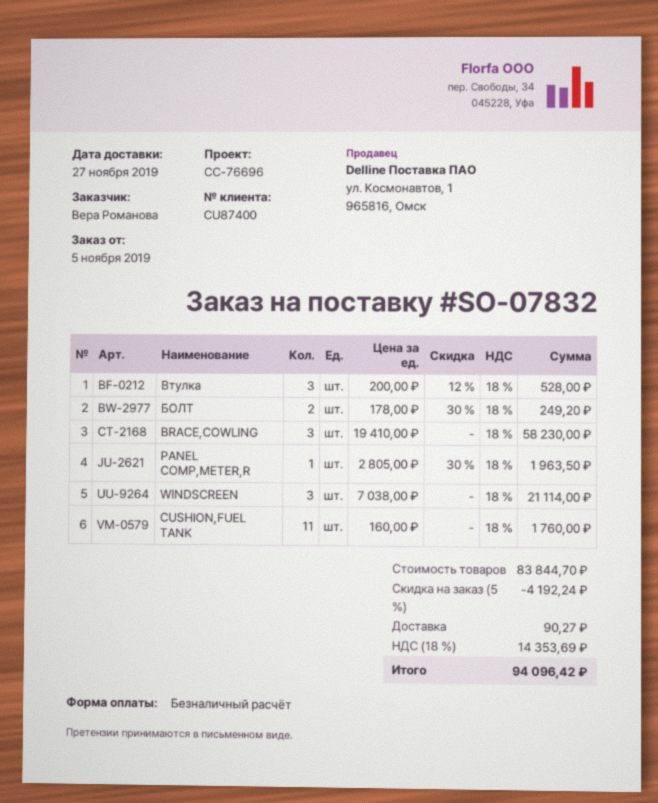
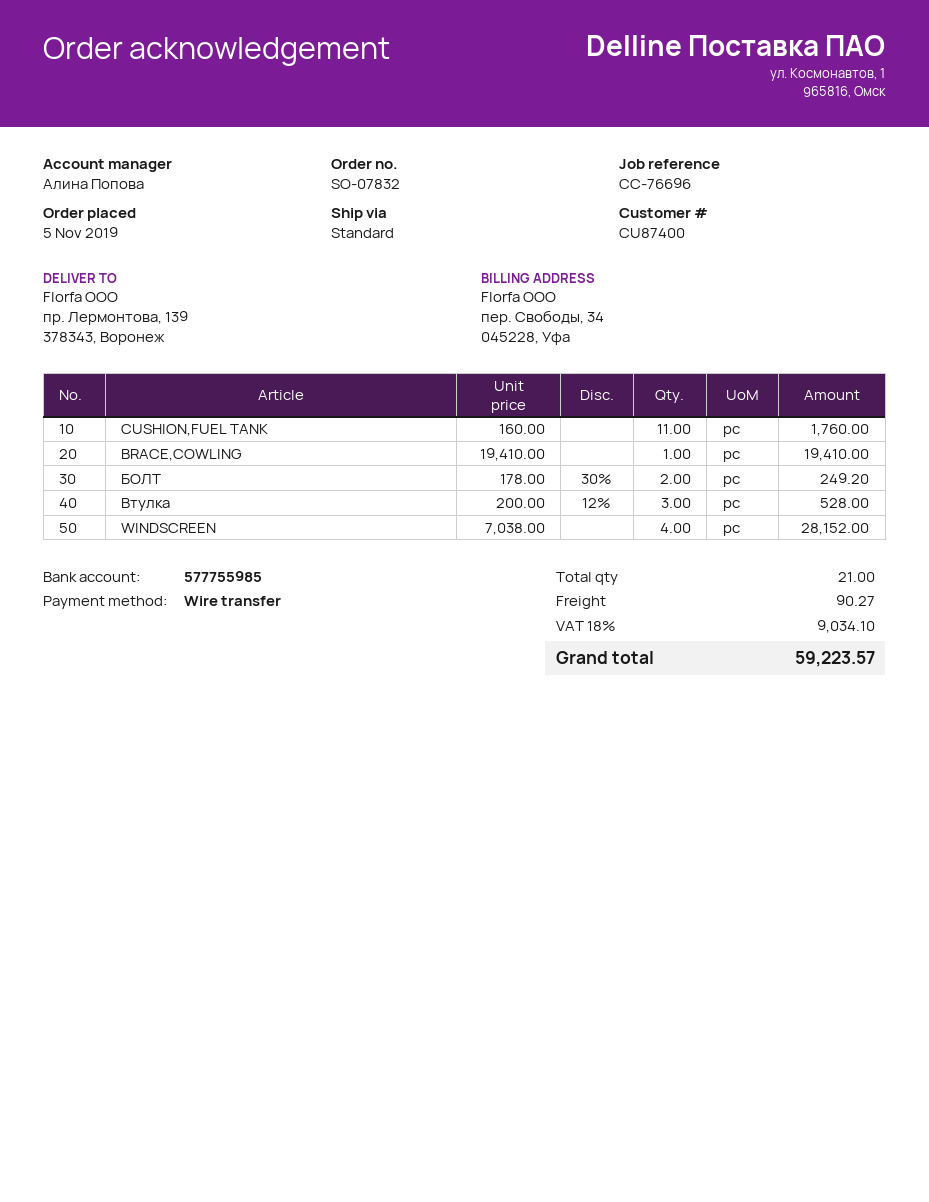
BRACE,COWLING: 3 x 19410.00 = 58230.00 -> 1 x 19410.00 = 19410.00
PANEL COMP,METER,R: 1 x 2805.00 - 30% = 1963.50 -> none
WINDSCREEN: 3 x 7038.00 = 21114.00 -> 4 x 7038.00 = 28152.00
discount: 5% = 4192.24 -> none
tax: 18% = 14353.69 -> 18% = 9034.10
total: 94096.42 -> 59223.57

